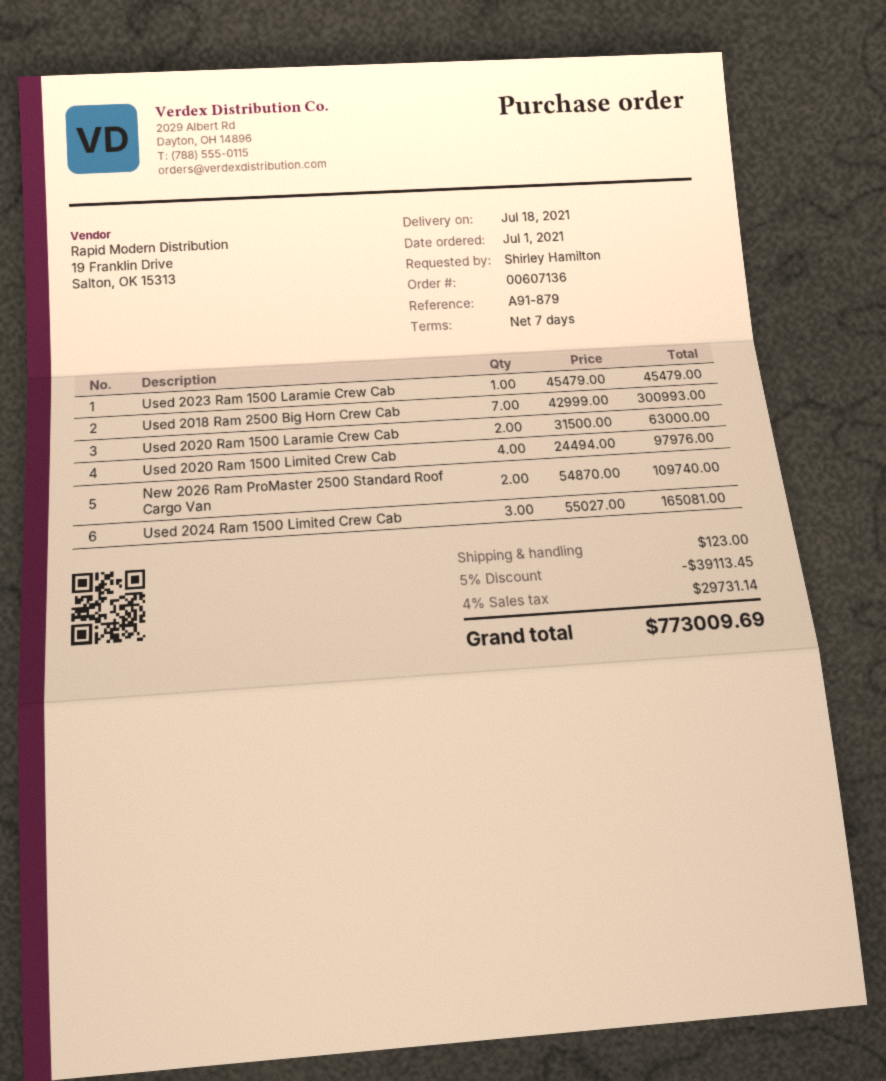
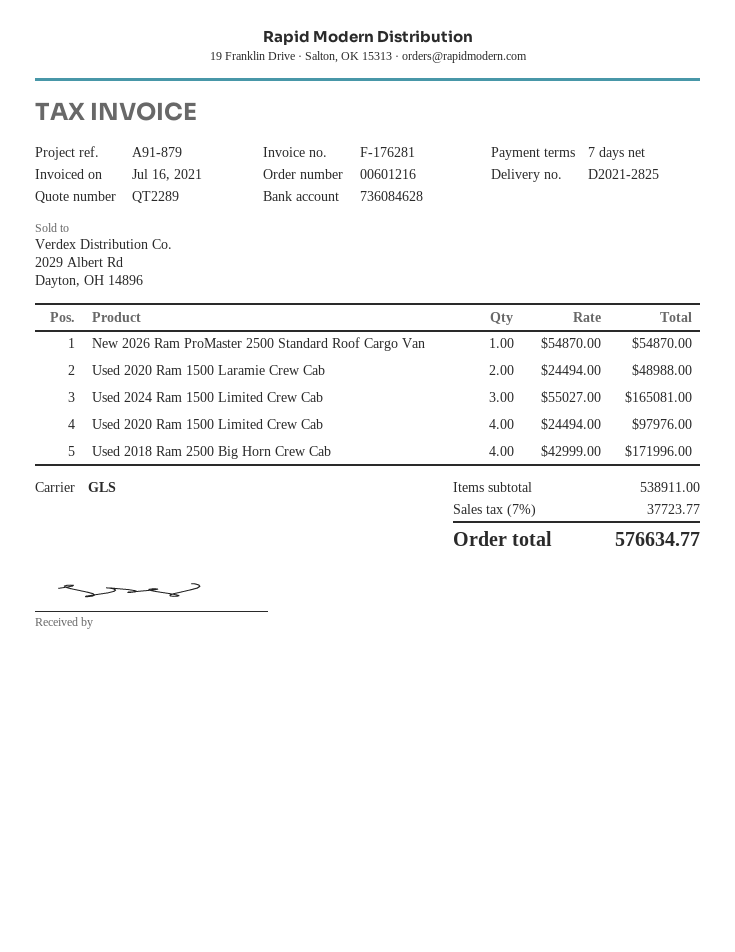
order number: 00607136 -> 00601216
Used 2023 Ram 1500 Laramie Crew Cab: 1 x 45479.00 = 45479.00 -> none
Used 2018 Ram 2500 Big Horn Crew Cab: 7 x 42999.00 = 300993.00 -> 4 x 42999.00 = 171996.00
Used 2020 Ram 1500 Laramie Crew Cab: 2 x 31500.00 = 63000.00 -> 2 x 24494.00 = 48988.00
New 2026 Ram ProMaster 2500 Standard Roof Cargo Van: 2 x 54870.00 = 109740.00 -> 1 x 54870.00 = 54870.00
discount: 5% = 39113.45 -> none
shipping: 123.00 -> none
tax: 4% = 29731.14 -> 7% = 37723.77
total: 773009.69 -> 576634.77

